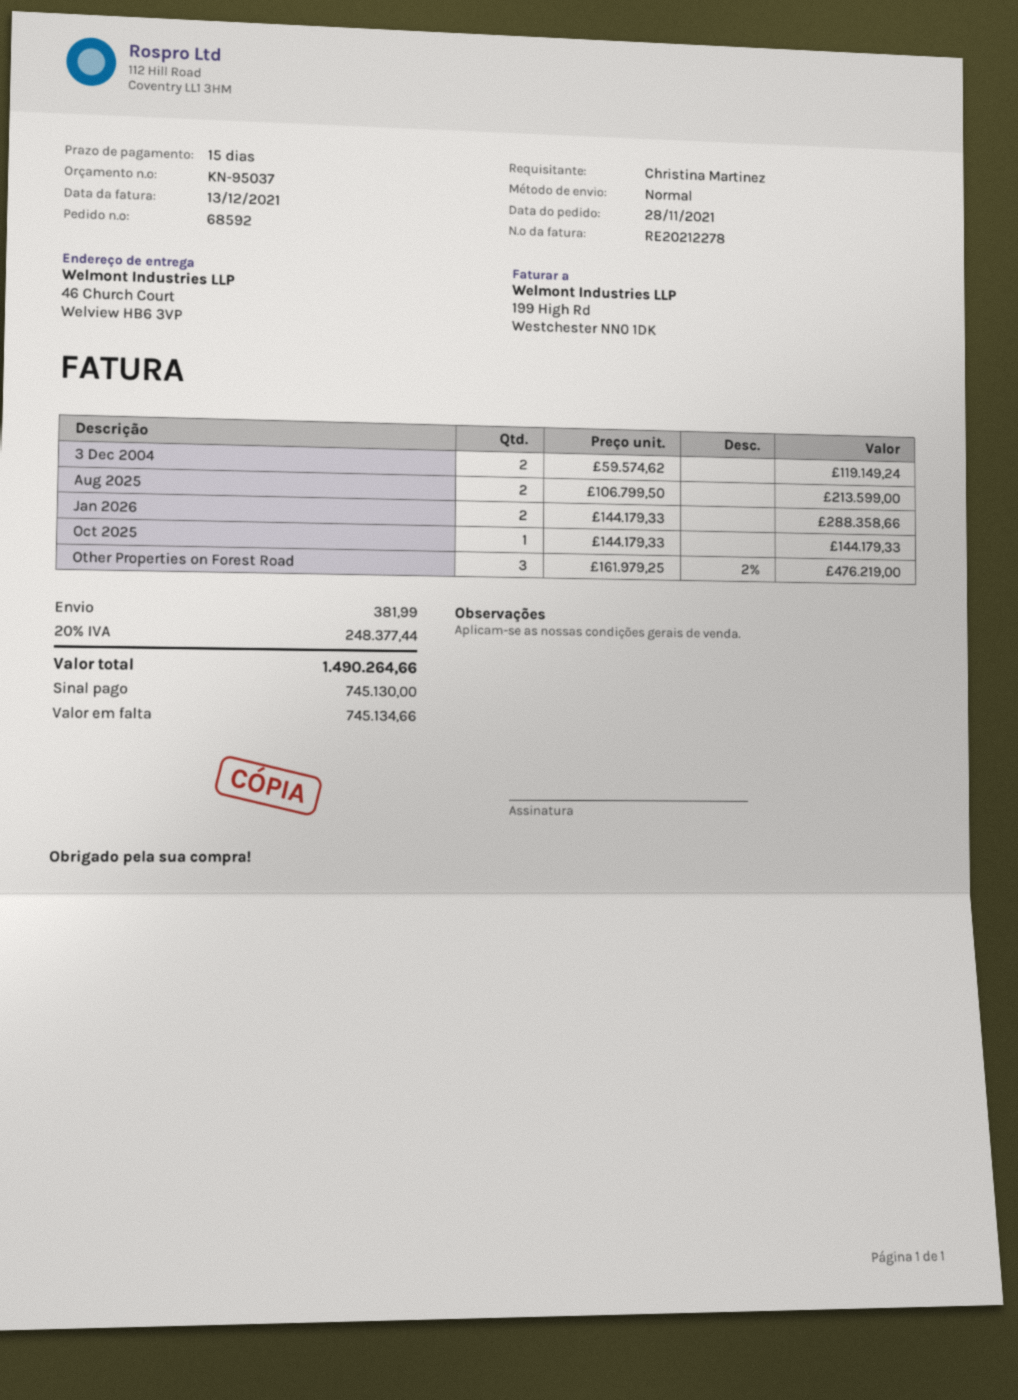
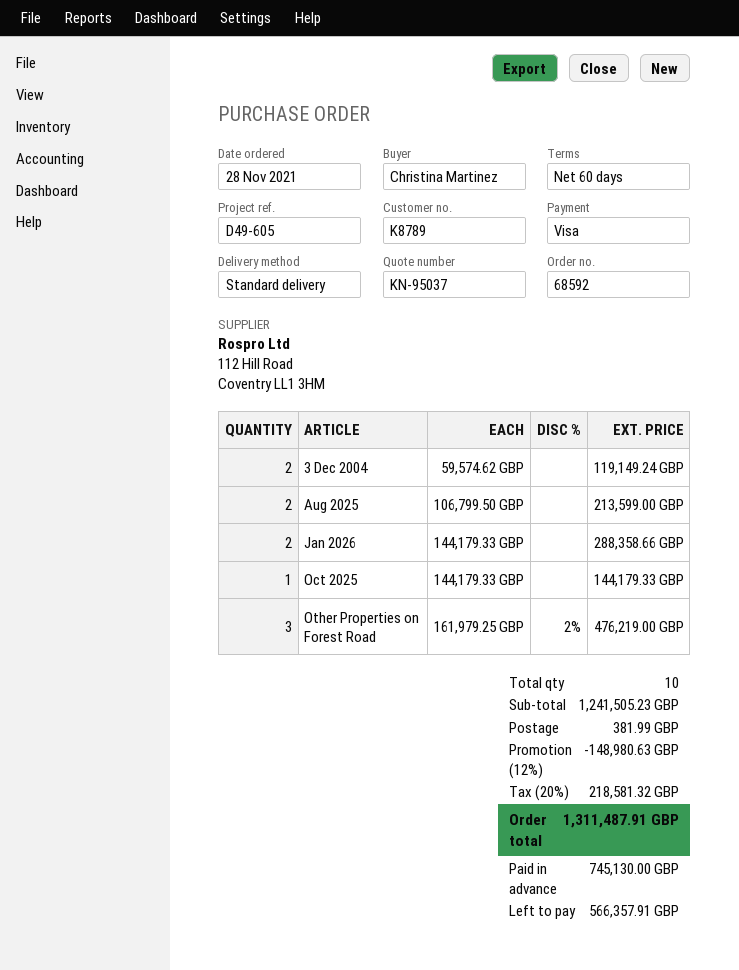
payment terms: 15 days -> 60 days
discount: none -> 12% = 148980.63
tax: 20% = 248377.44 -> 20% = 218581.32
total: 1490264.66 -> 1311487.91
balance: 745134.66 -> 566357.91

